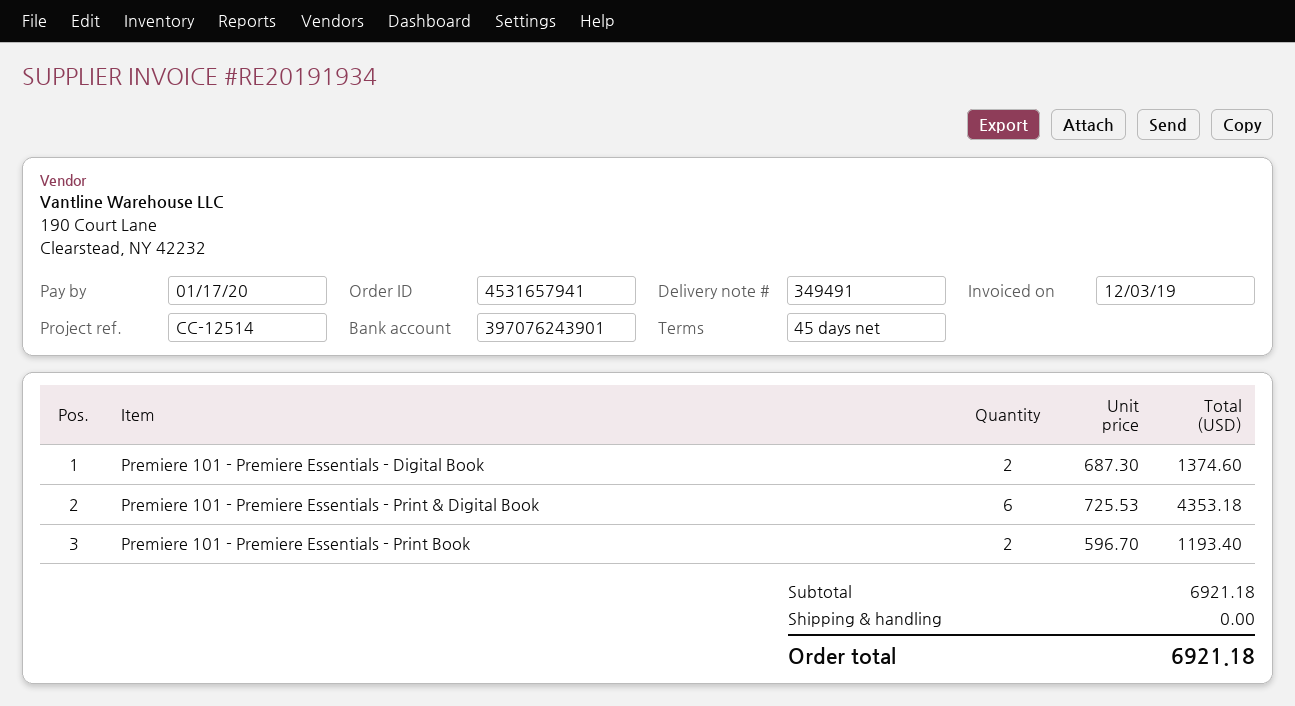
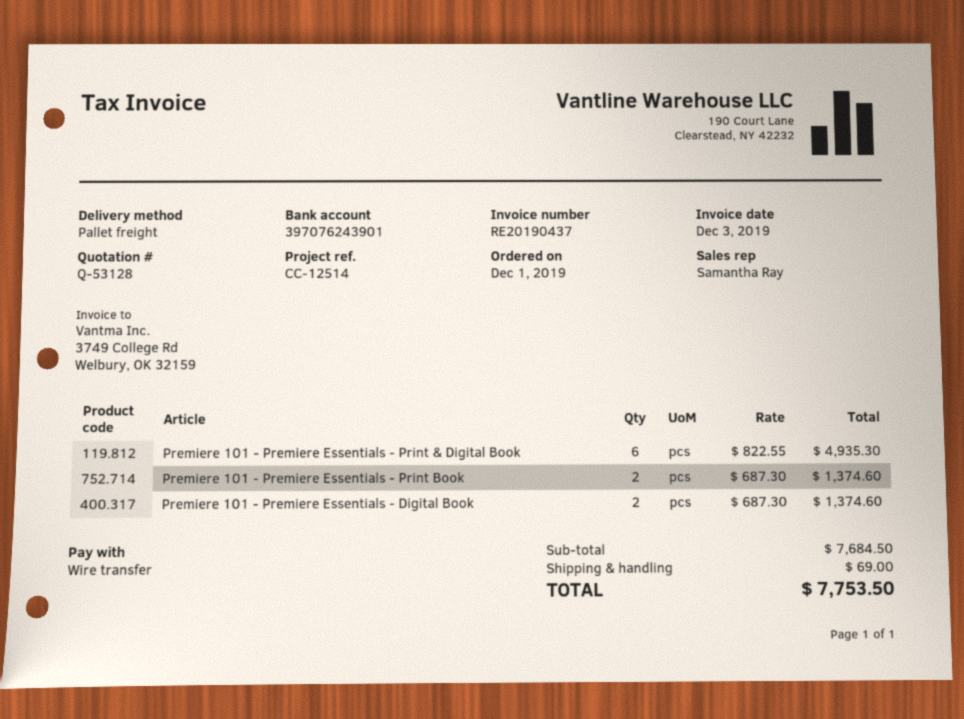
invoice number: RE20191934 -> RE20190437
Premiere 101 - Premiere Essentials - Print & Digital Book: 6 x 725.53 = 4353.18 -> 6 x 822.55 = 4935.30
Premiere 101 - Premiere Essentials - Print Book: 2 x 596.70 = 1193.40 -> 2 x 687.30 = 1374.60
subtotal: 6921.18 -> 7684.50
shipping: 0.00 -> 69.00
total: 6921.18 -> 7753.50

